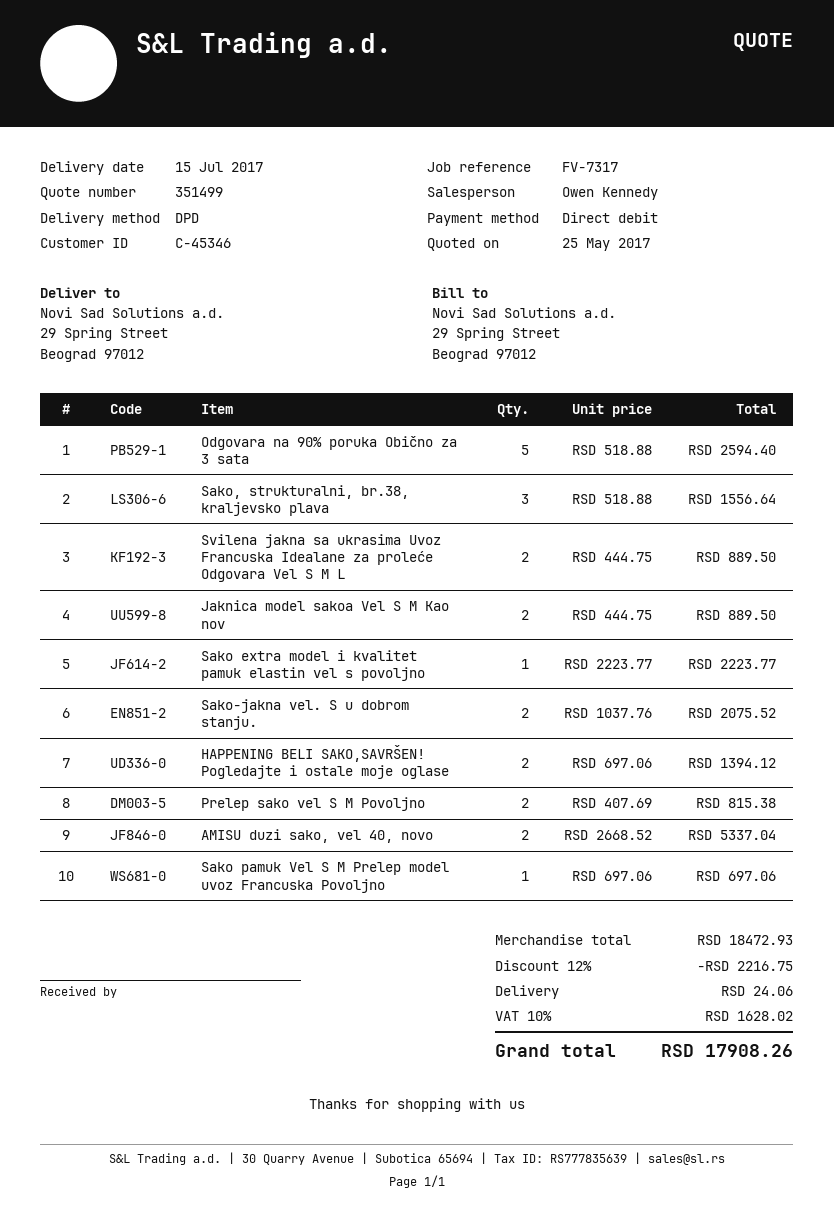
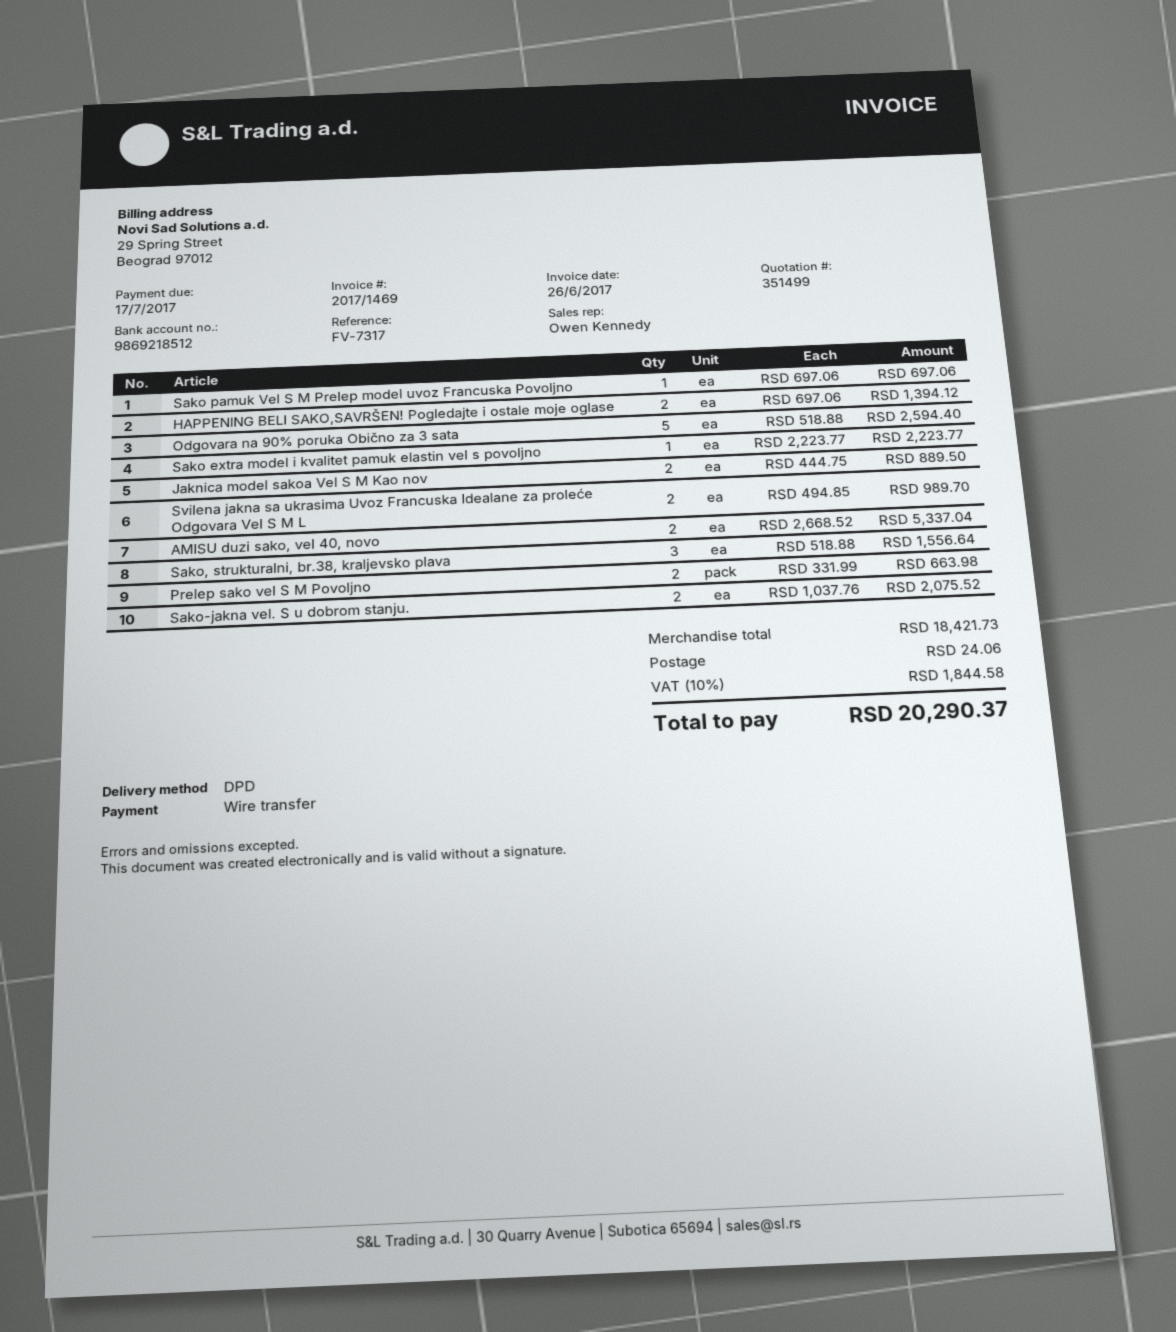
payment method: direct debit -> bank transfer
Svilena jakna sa ukrasima Uvoz Francuska Idealane za proleće Odgovara Vel S M L: 2 x 444.75 = 889.50 -> 2 x 494.85 = 989.70
Prelep sako vel S M Povoljno: 2 x 407.69 = 815.38 -> 2 x 331.99 = 663.98
subtotal: 18472.93 -> 18421.73
discount: 12% = 2216.75 -> none
tax: 10% = 1628.02 -> 10% = 1844.58
total: 17908.26 -> 20290.37

